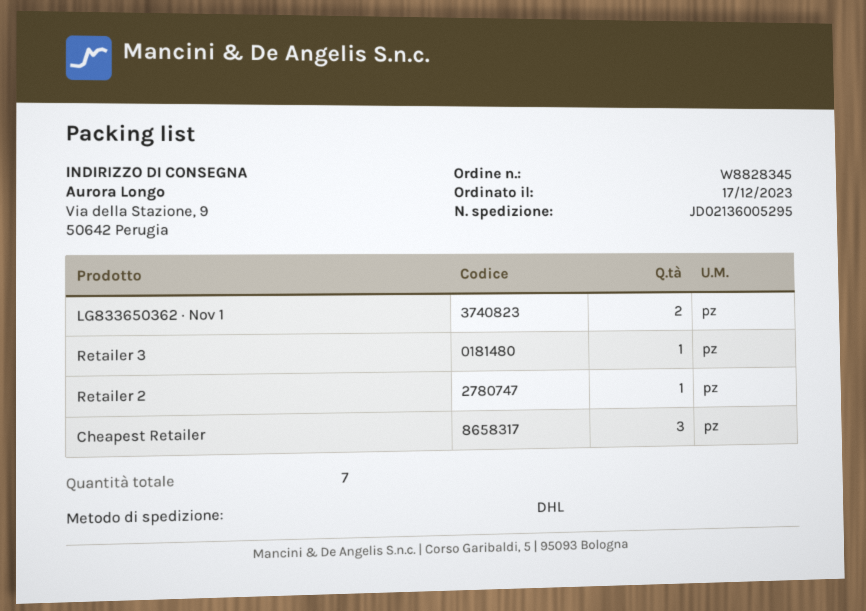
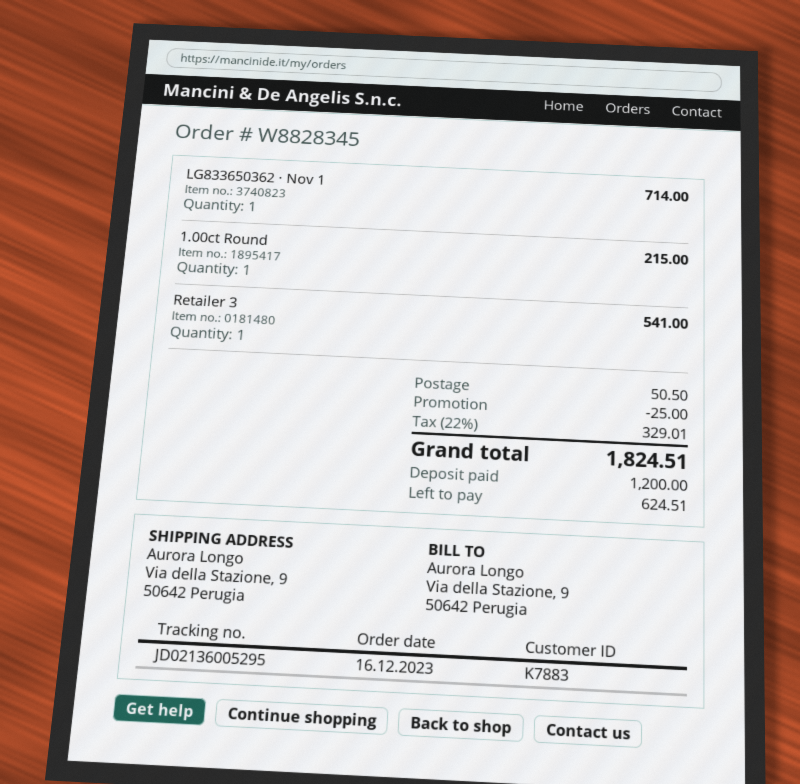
order date: 2023-12-17 -> 2023-12-16
LG833650362 · Nov 1: 2 -> 1
Retailer 2: 1 -> none
Cheapest Retailer: 3 -> none
1.00ct Round: none -> 1

